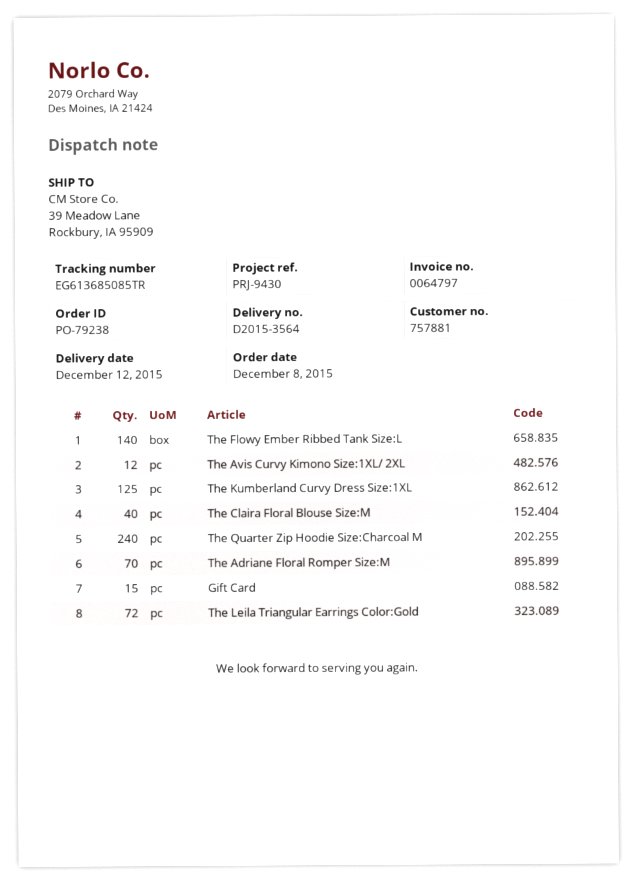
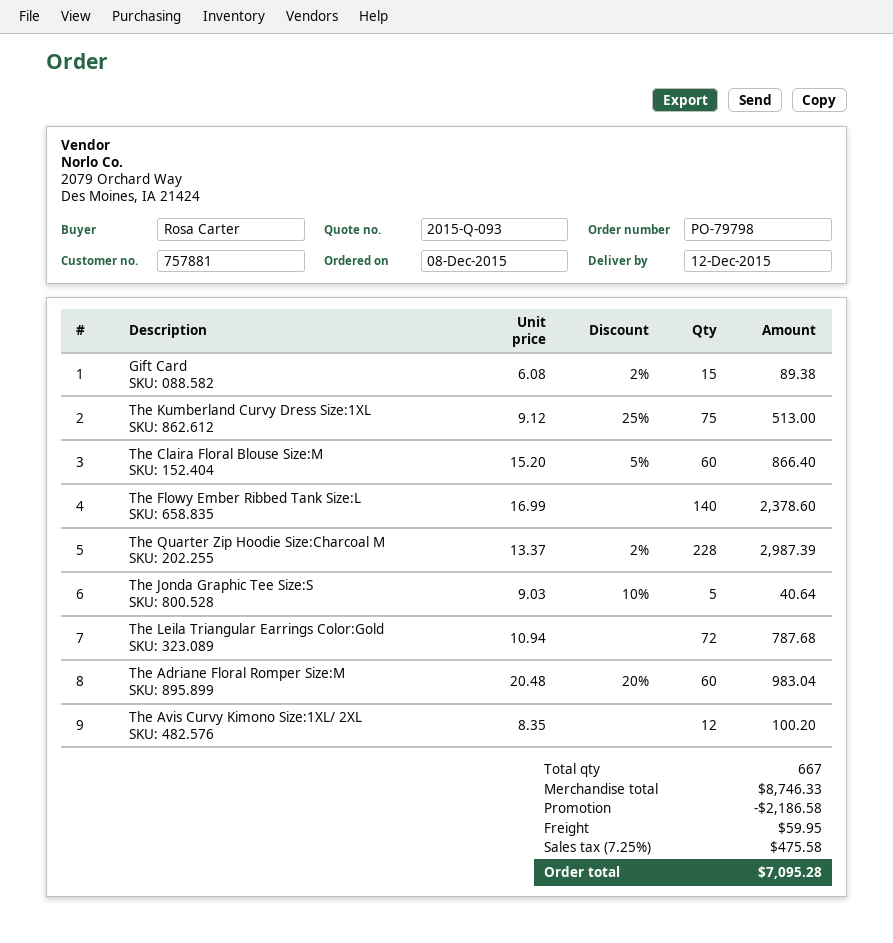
order number: PO-79238 -> PO-79798
The Kumberland Curvy Dress Size:1XL: 125 -> 75
The Claira Floral Blouse Size:M: 40 -> 60
The Quarter Zip Hoodie Size:Charcoal M: 240 -> 228
The Adriane Floral Romper Size:M: 70 -> 60
The Jonda Graphic Tee Size:S: none -> 5

